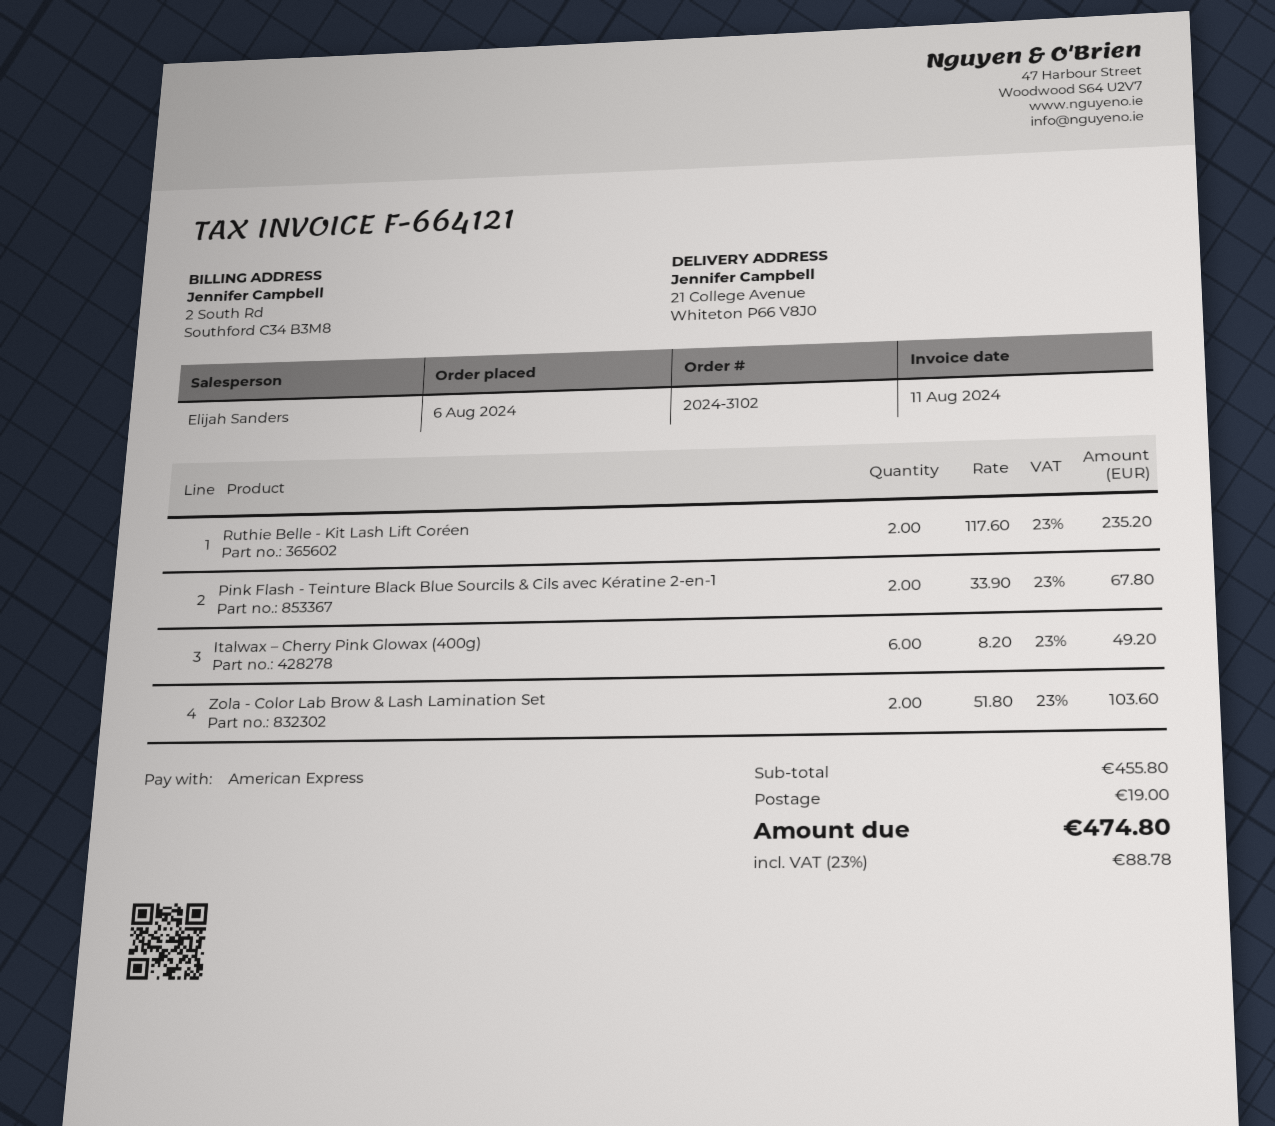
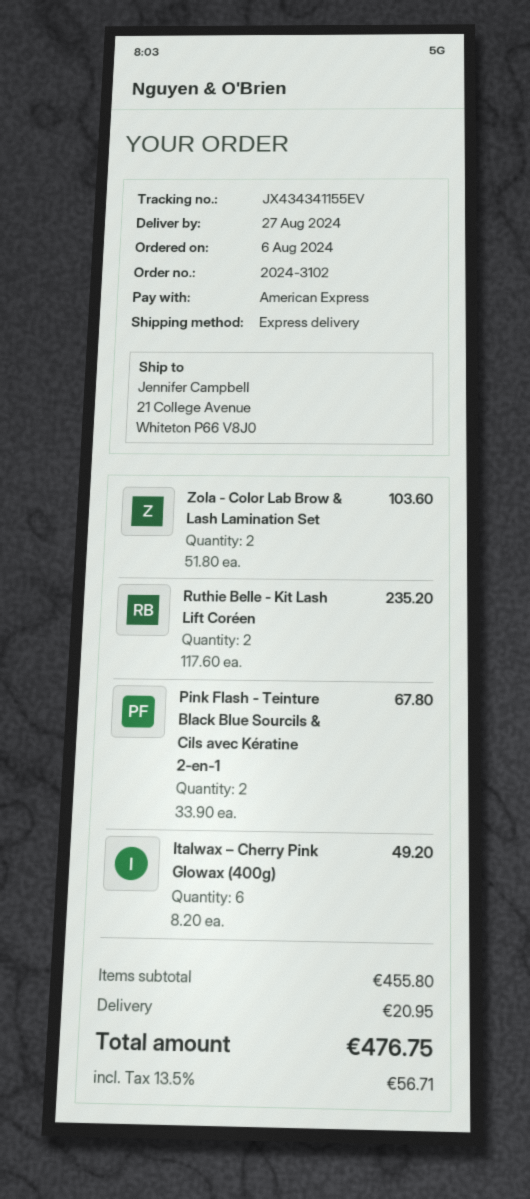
shipping: 19.00 -> 20.95
tax: 23% = 88.78 -> 13.5% = 56.71
total: 474.80 -> 476.75

